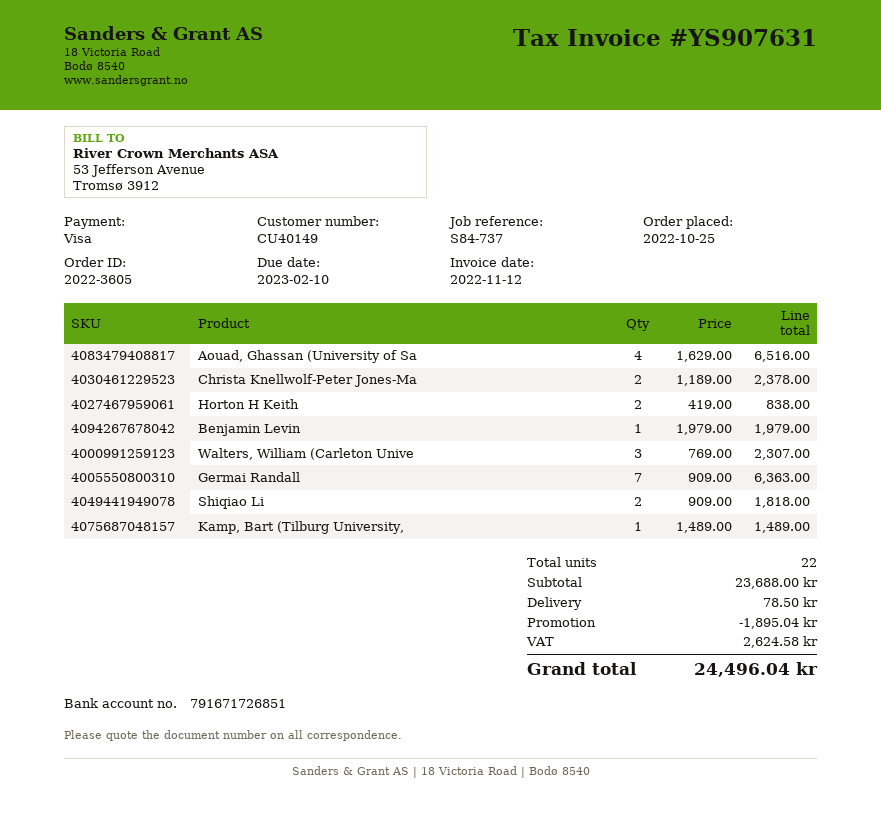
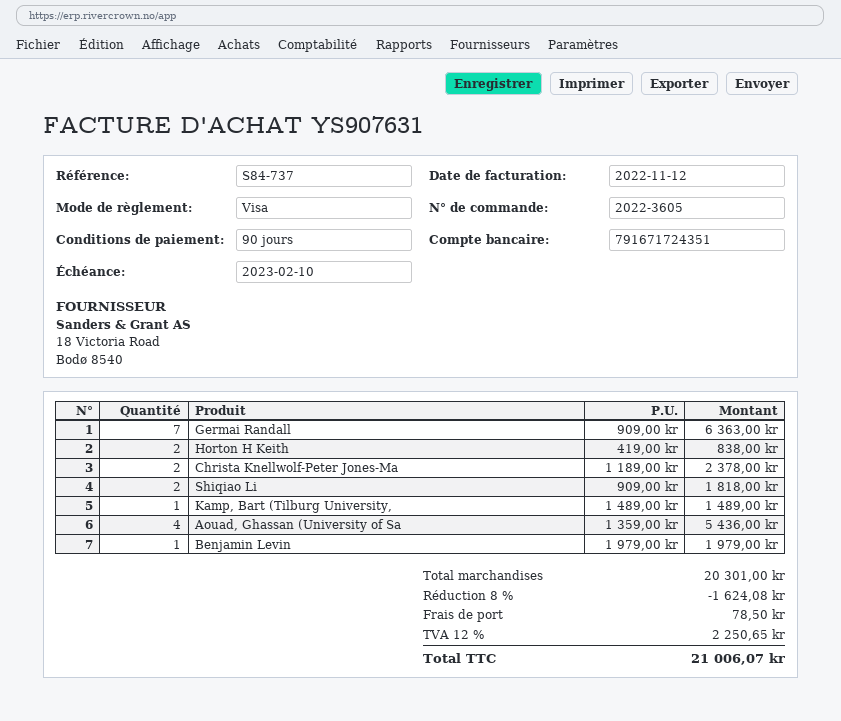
bank account: 791671726851 -> 791671724351
Aouad, Ghassan (University of Sa: 4 x 1629.00 = 6516.00 -> 4 x 1359.00 = 5436.00
Walters, William (Carleton Unive: 3 x 769.00 = 2307.00 -> none
subtotal: 23688.00 -> 20301.00
discount: 1895.04 -> 1624.08
tax: 2624.58 -> 2250.65
total: 24496.04 -> 21006.07

